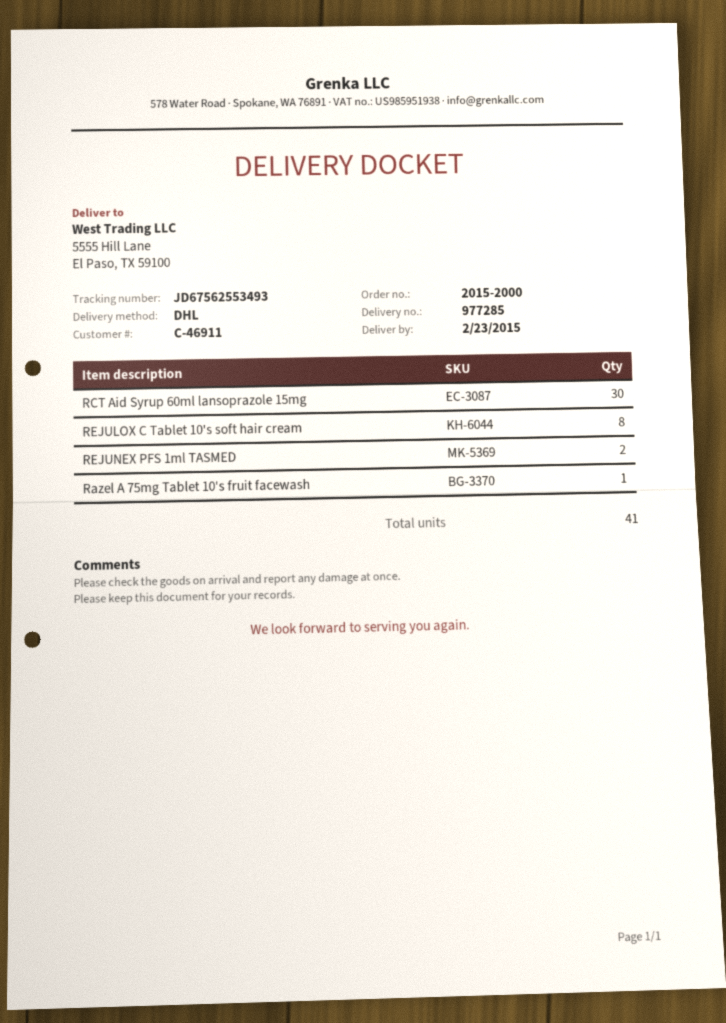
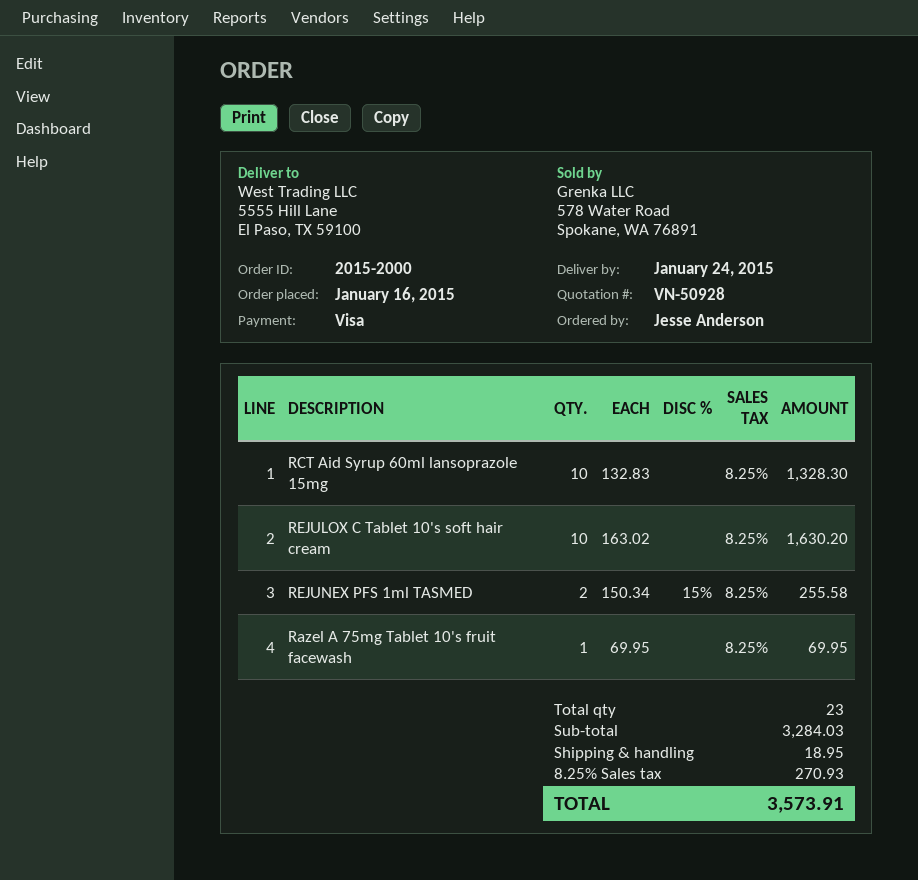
delivery date: 2015-02-23 -> 2015-01-24
RCT Aid Syrup 60ml lansoprazole 15mg: 30 -> 10
REJULOX C Tablet 10's soft hair cream: 8 -> 10
total quantity: 41 -> 23

